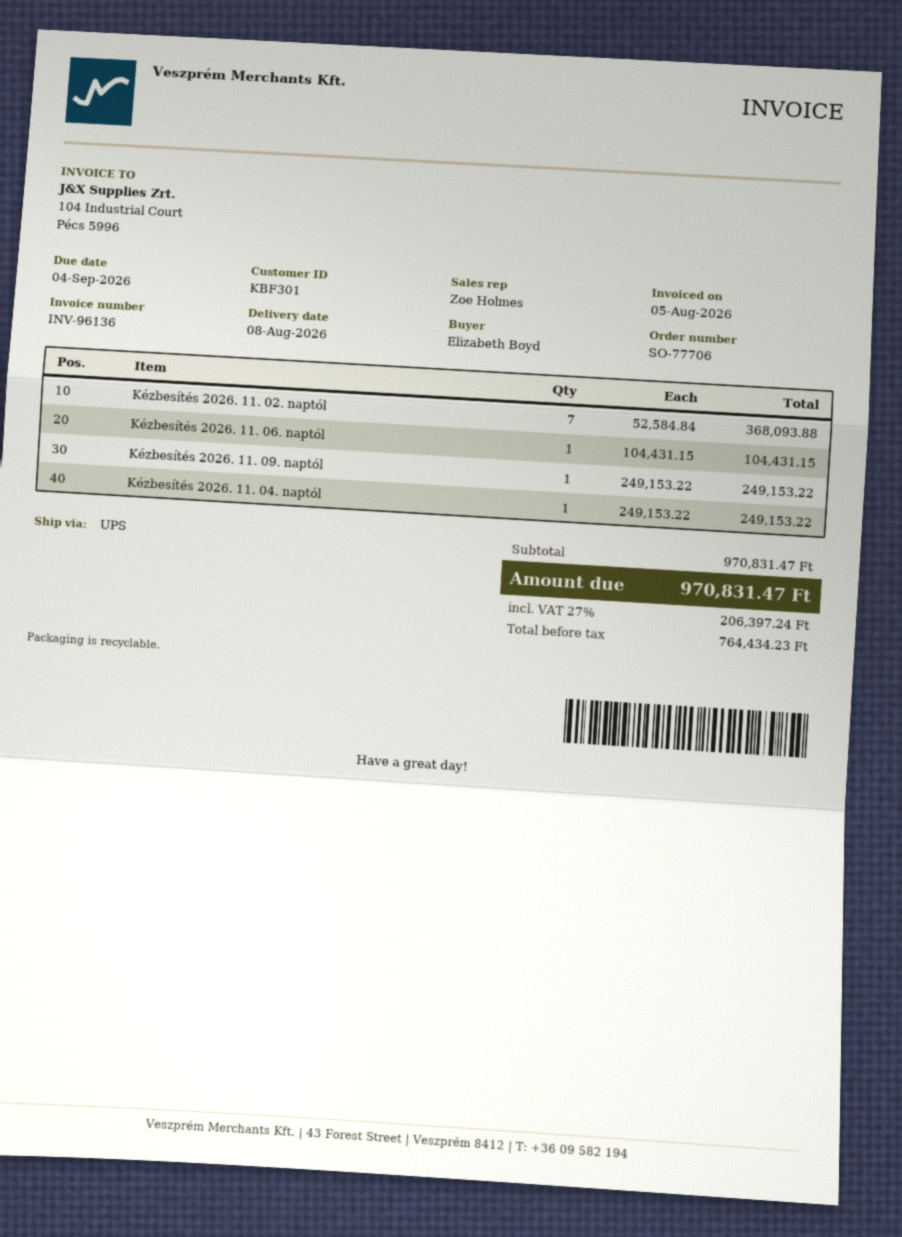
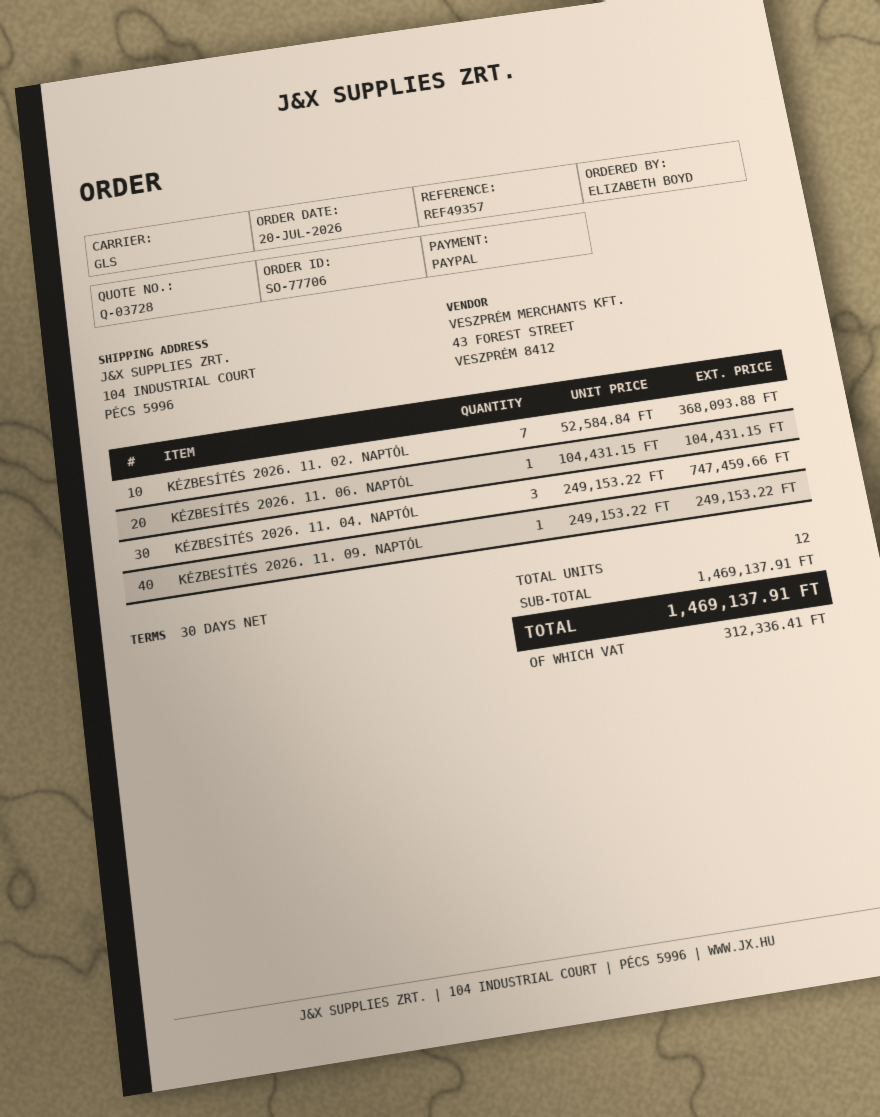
shipping method: UPS -> GLS
Kézbesítés 2026. 11. 04. naptól: 1 x 249153.22 = 249153.22 -> 3 x 249153.22 = 747459.66
subtotal: 970831.47 -> 1469137.91
tax: 206397.24 -> 312336.41
total: 970831.47 -> 1469137.91

